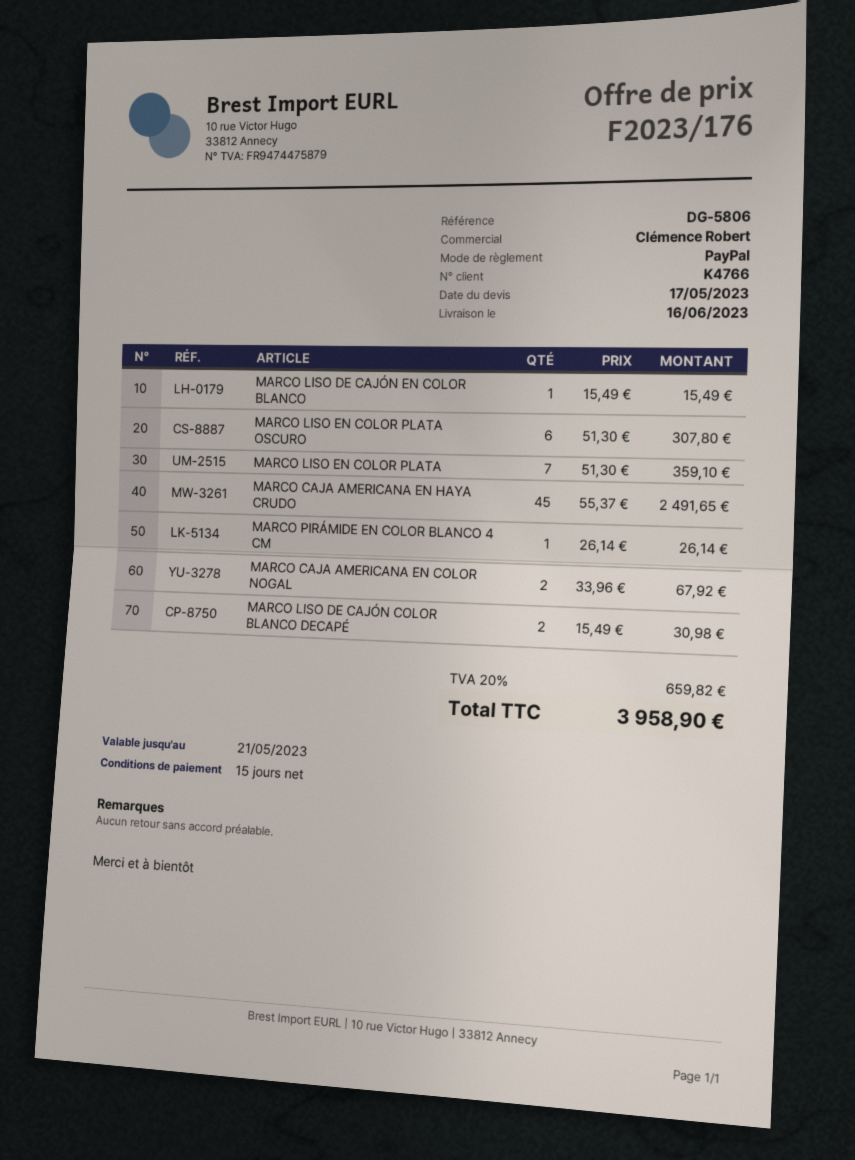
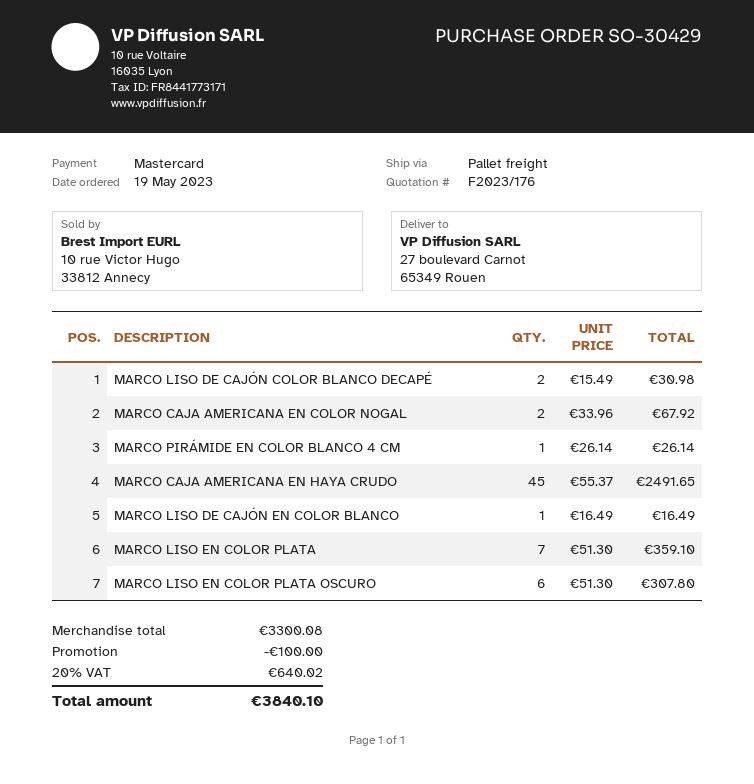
payment method: PayPal -> Mastercard
MARCO LISO DE CAJÓN EN COLOR BLANCO: 1 x 15.49 = 15.49 -> 1 x 16.49 = 16.49
discount: none -> 100.00
tax: 20% = 659.82 -> 20% = 640.02
total: 3958.90 -> 3840.10

